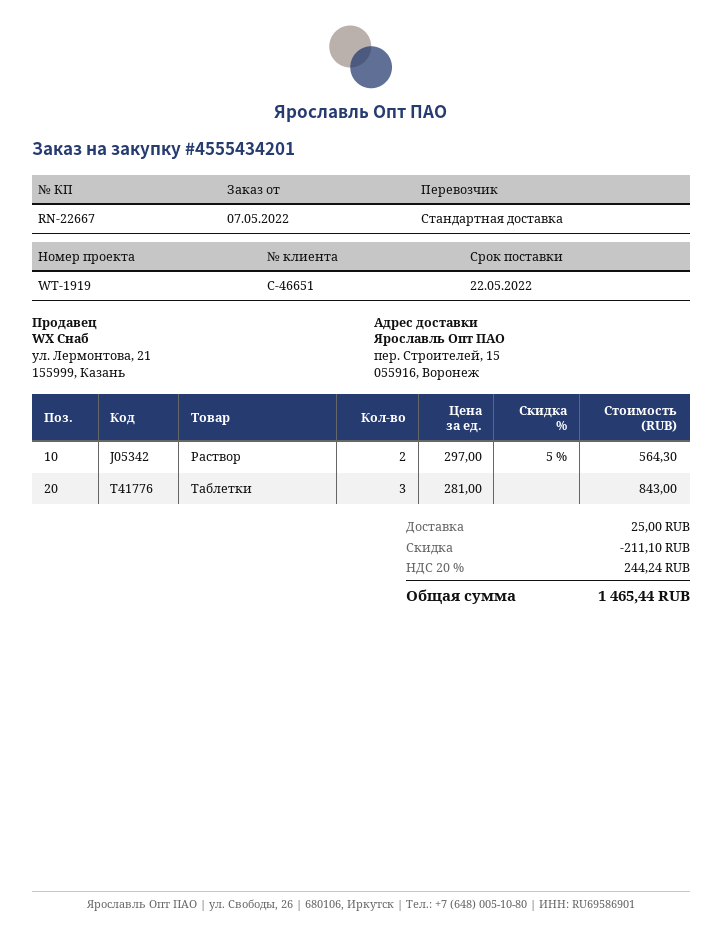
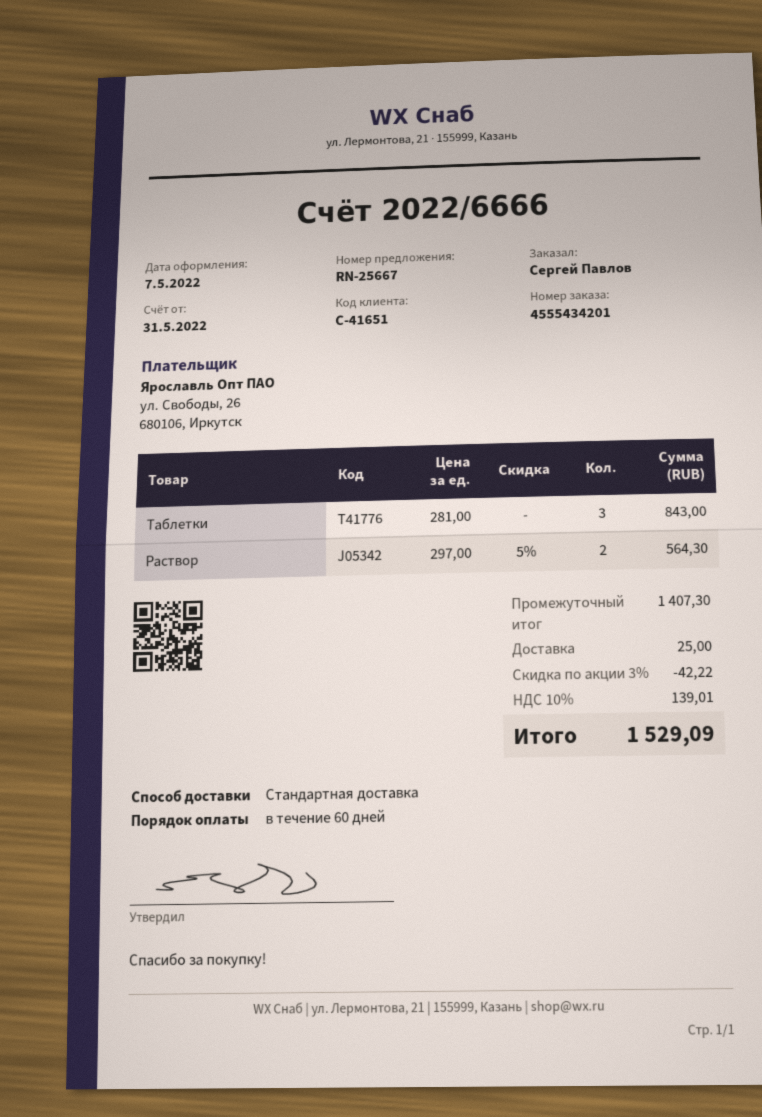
quote number: RN-22667 -> RN-25667
customer number: C-46651 -> C-41651
discount: 211.10 -> 42.22
tax: 20% = 244.24 -> 10% = 139.01
total: 1465.44 -> 1529.09

